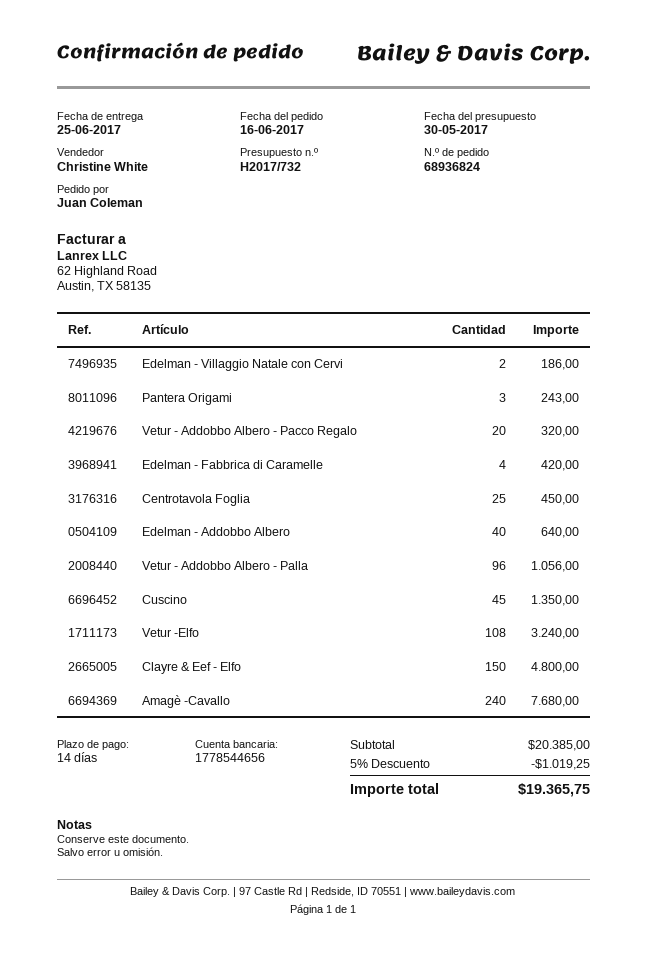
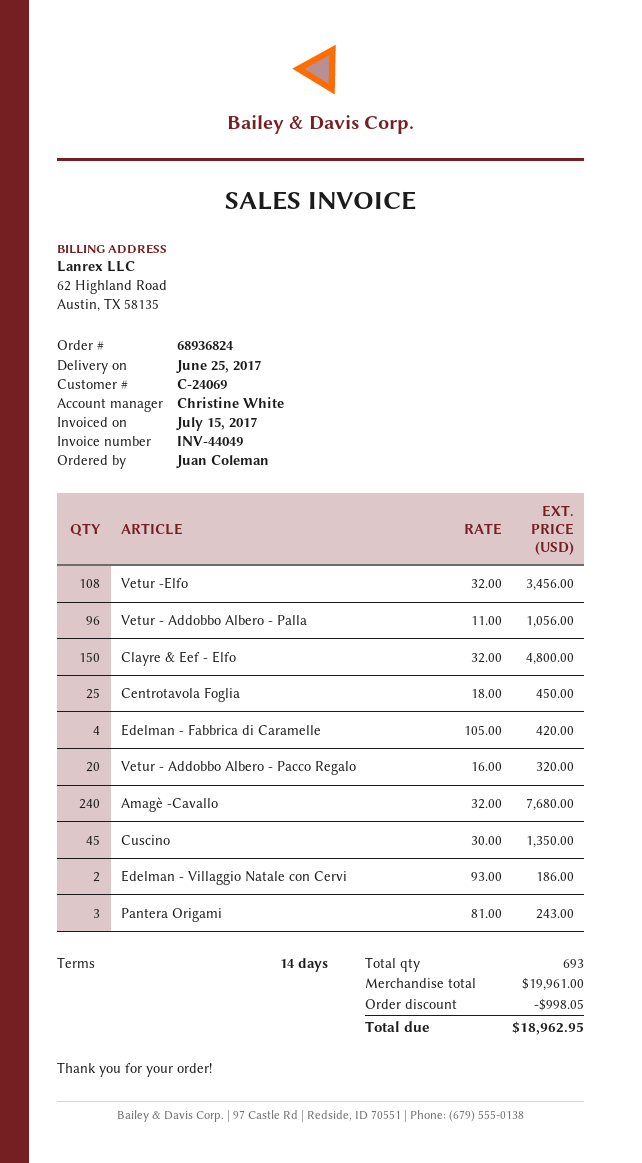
Edelman - Addobbo Albero: 40 for 640.00 -> none
Vetur -Elfo: 108 for 3240.00 -> 108 for 3456.00
subtotal: 20385.00 -> 19961.00
discount: 1019.25 -> 998.05
total: 19365.75 -> 18962.95

